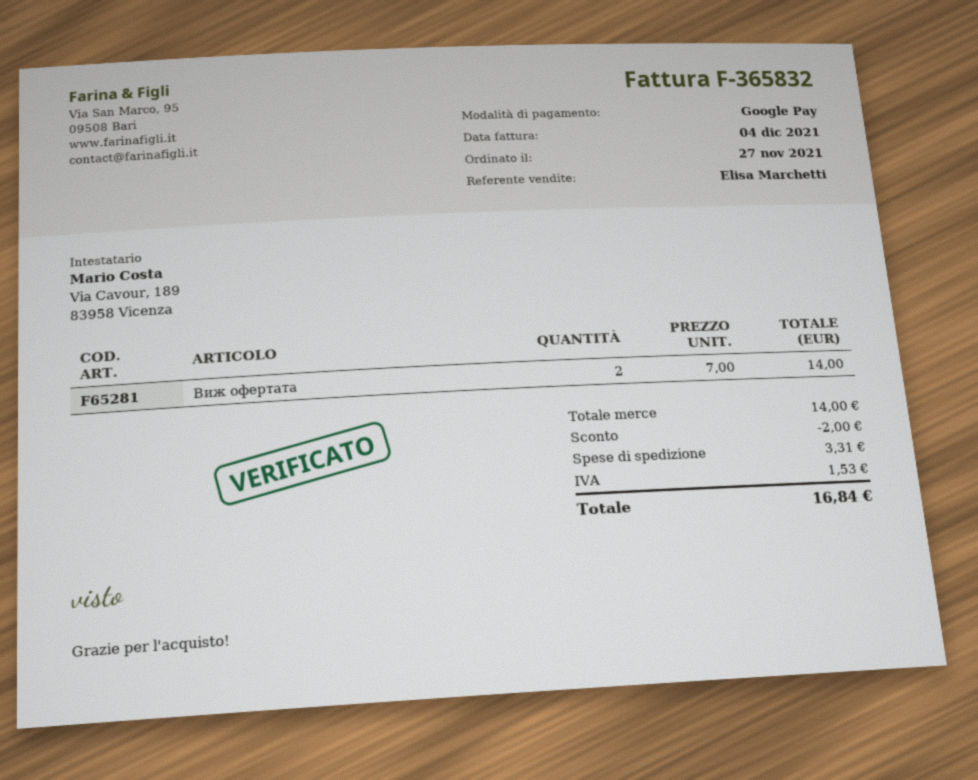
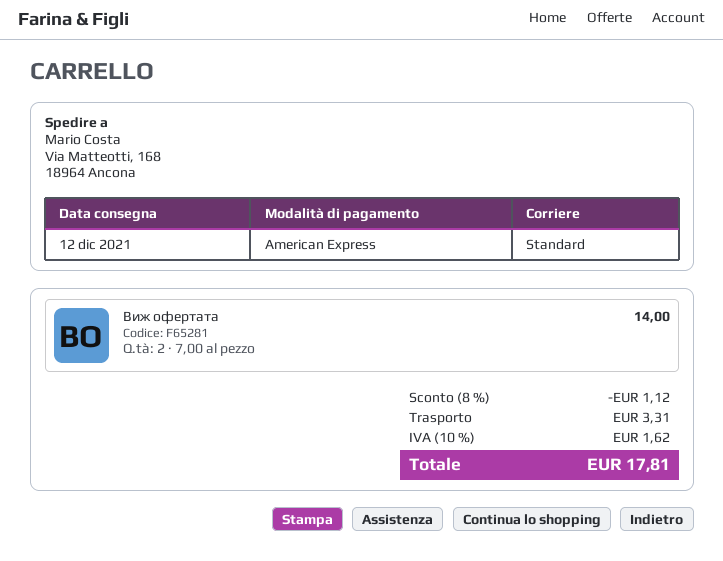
payment method: Google Pay -> American Express
discount: 2.00 -> 1.12
tax: 1.53 -> 1.62
total: 16.84 -> 17.81

